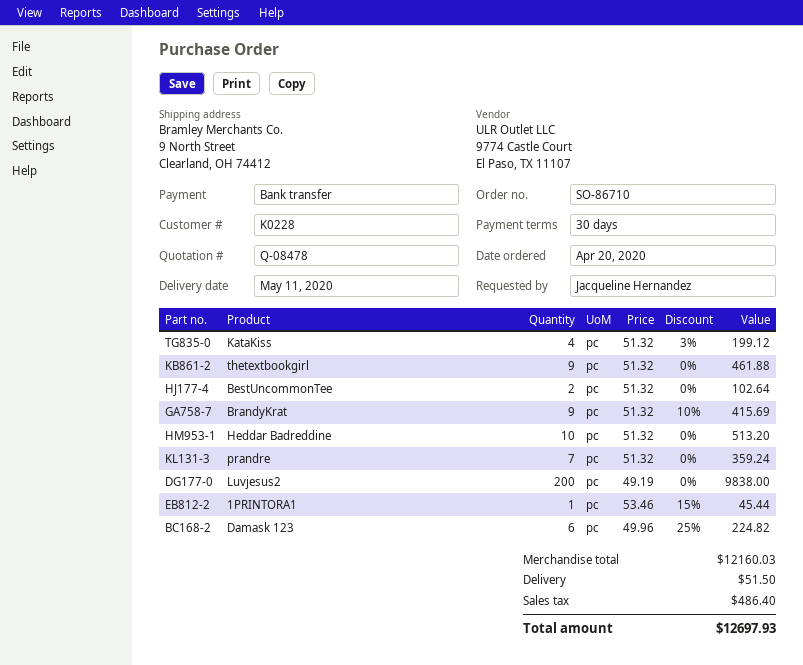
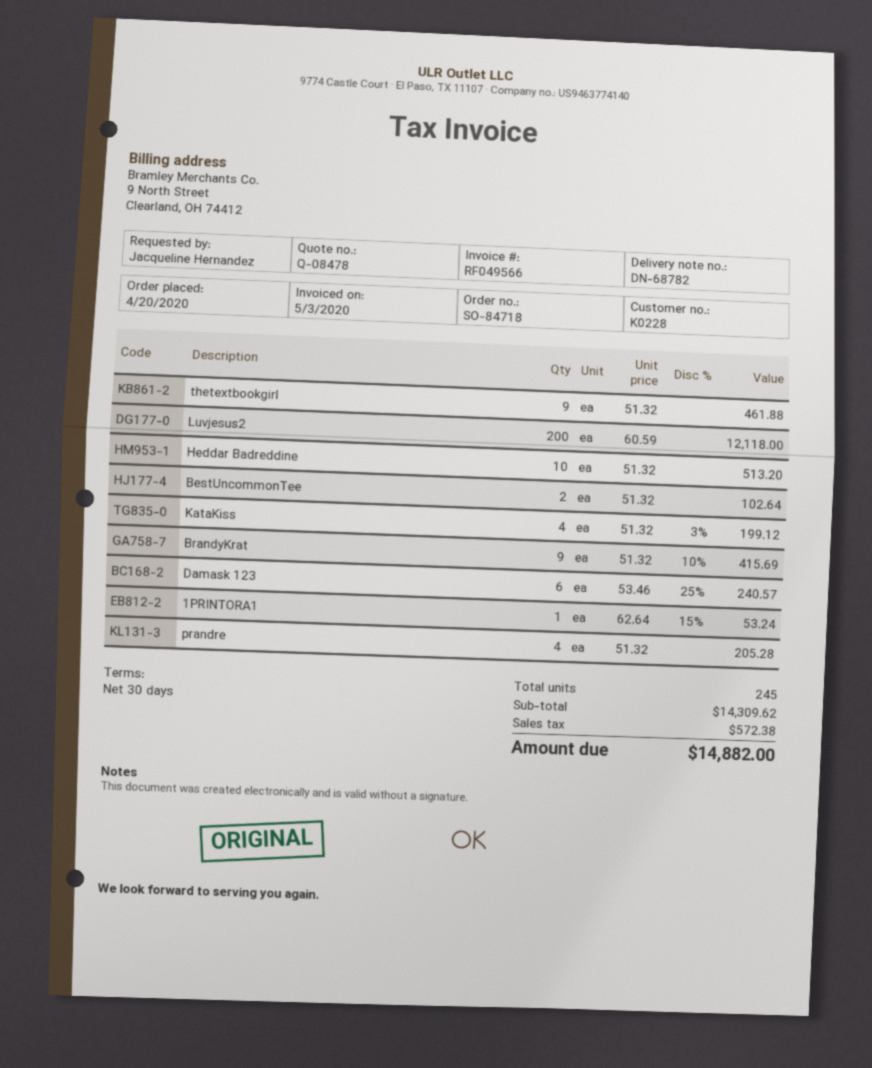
order number: SO-86710 -> SO-84718
prandre: 7 x 51.32 = 359.24 -> 4 x 51.32 = 205.28
Luvjesus2: 200 x 49.19 = 9838.00 -> 200 x 60.59 = 12118.00
1PRINTORA1: 1 x 53.46 - 15% = 45.44 -> 1 x 62.64 - 15% = 53.24
Damask 123: 6 x 49.96 - 25% = 224.82 -> 6 x 53.46 - 25% = 240.57
subtotal: 12160.03 -> 14309.62
shipping: 51.50 -> none
tax: 486.40 -> 572.38
total: 12697.93 -> 14882.00

